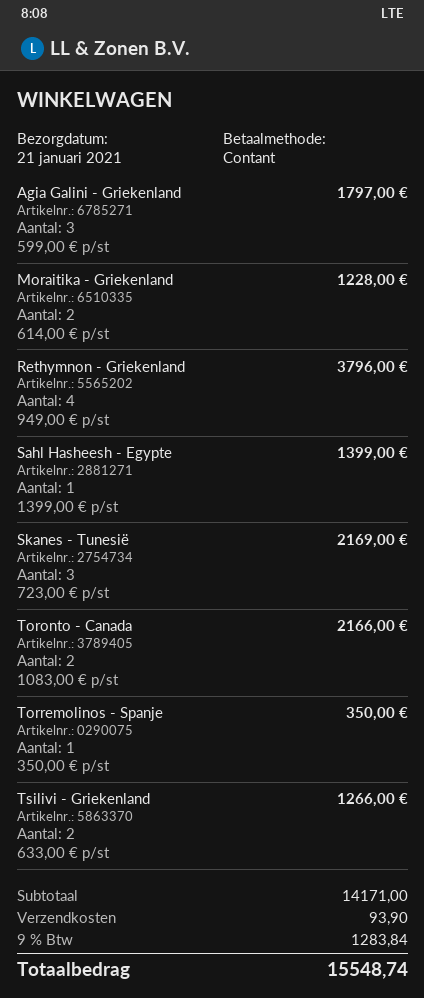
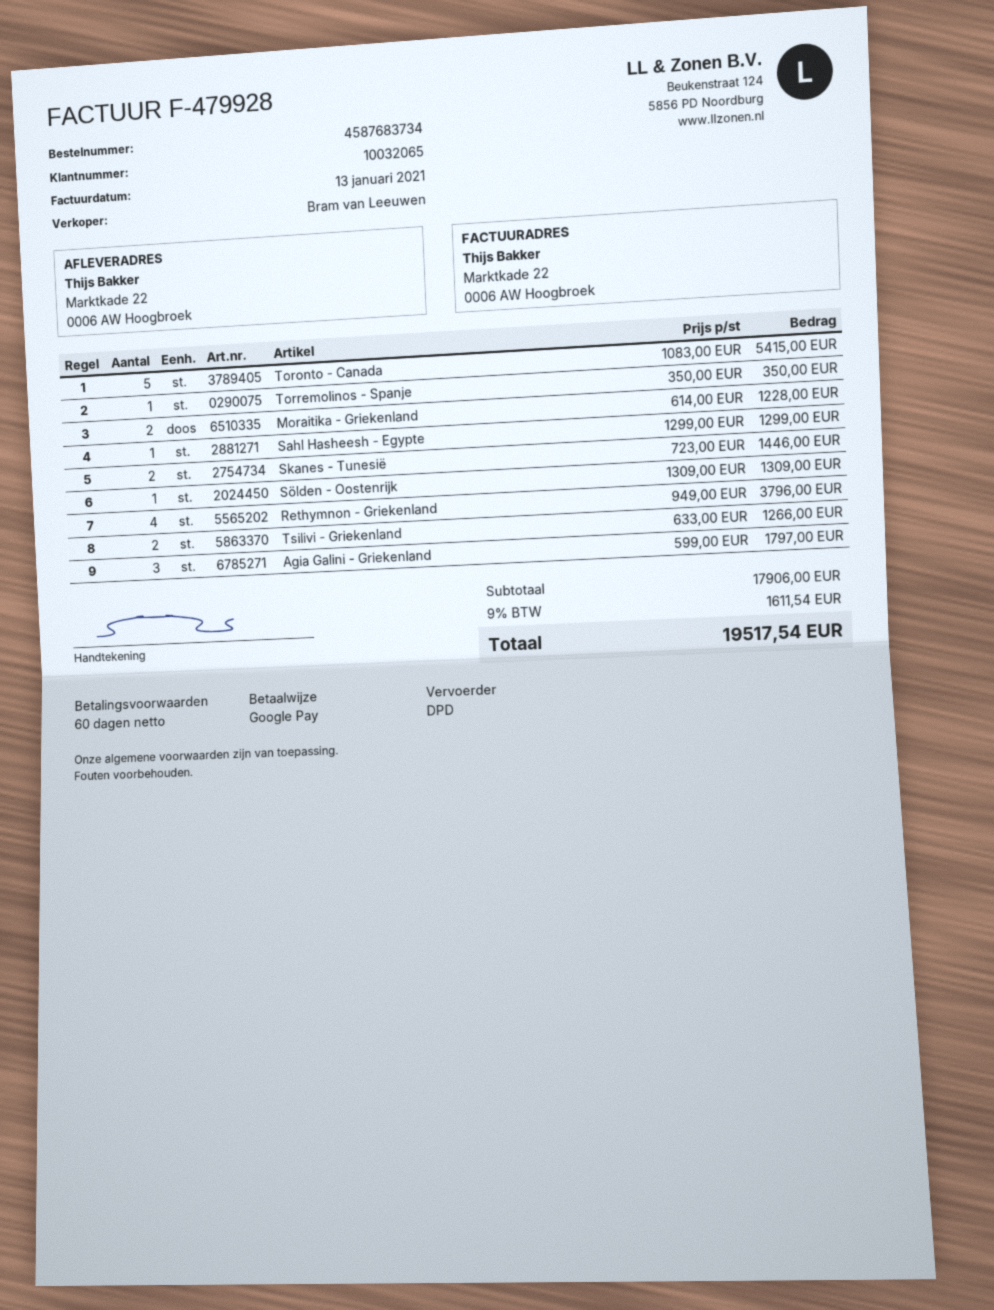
payment method: cash -> Google Pay
Sahl Hasheesh - Egypte: 1 x 1399.00 = 1399.00 -> 1 x 1299.00 = 1299.00
Skanes - Tunesië: 3 x 723.00 = 2169.00 -> 2 x 723.00 = 1446.00
Toronto - Canada: 2 x 1083.00 = 2166.00 -> 5 x 1083.00 = 5415.00
Sölden - Oostenrijk: none -> 1 x 1309.00 = 1309.00
subtotal: 14171.00 -> 17906.00
shipping: 93.90 -> none
tax: 9% = 1283.84 -> 9% = 1611.54
total: 15548.74 -> 19517.54

